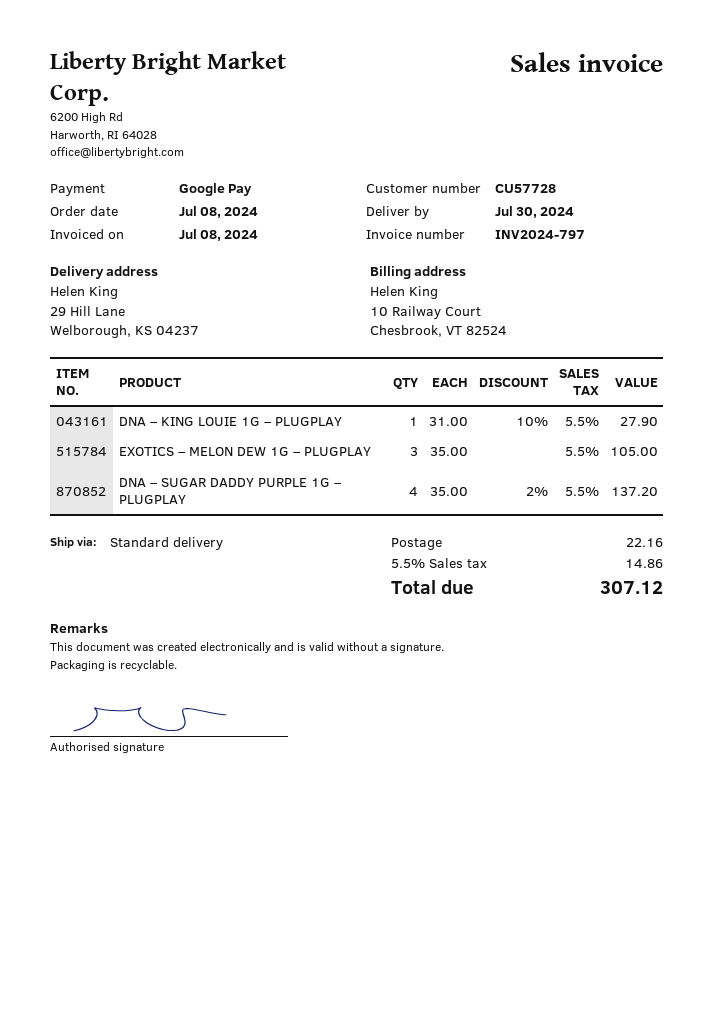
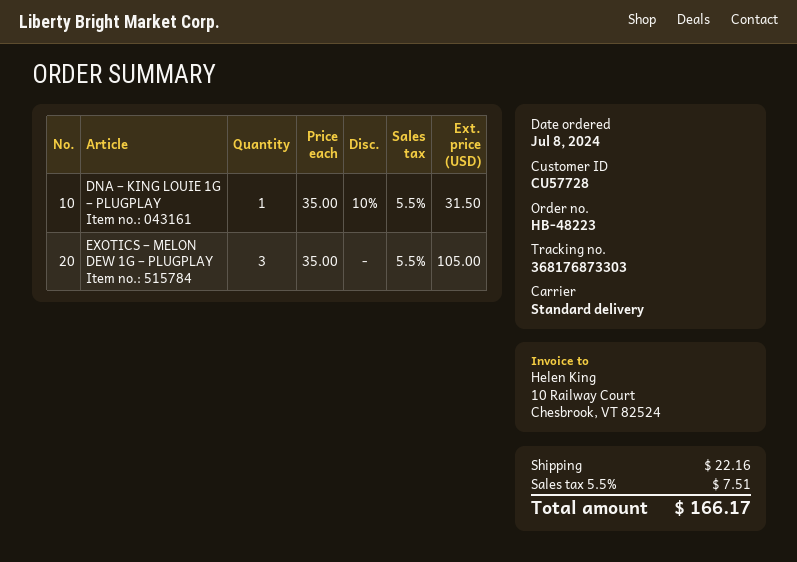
DNA – KING LOUIE 1G – PLUGPLAY: 1 x 31.00 - 10% = 27.90 -> 1 x 35.00 - 10% = 31.50
DNA – SUGAR DADDY PURPLE 1G – PLUGPLAY: 4 x 35.00 - 2% = 137.20 -> none
tax: 5.5% = 14.86 -> 5.5% = 7.51
total: 307.12 -> 166.17

